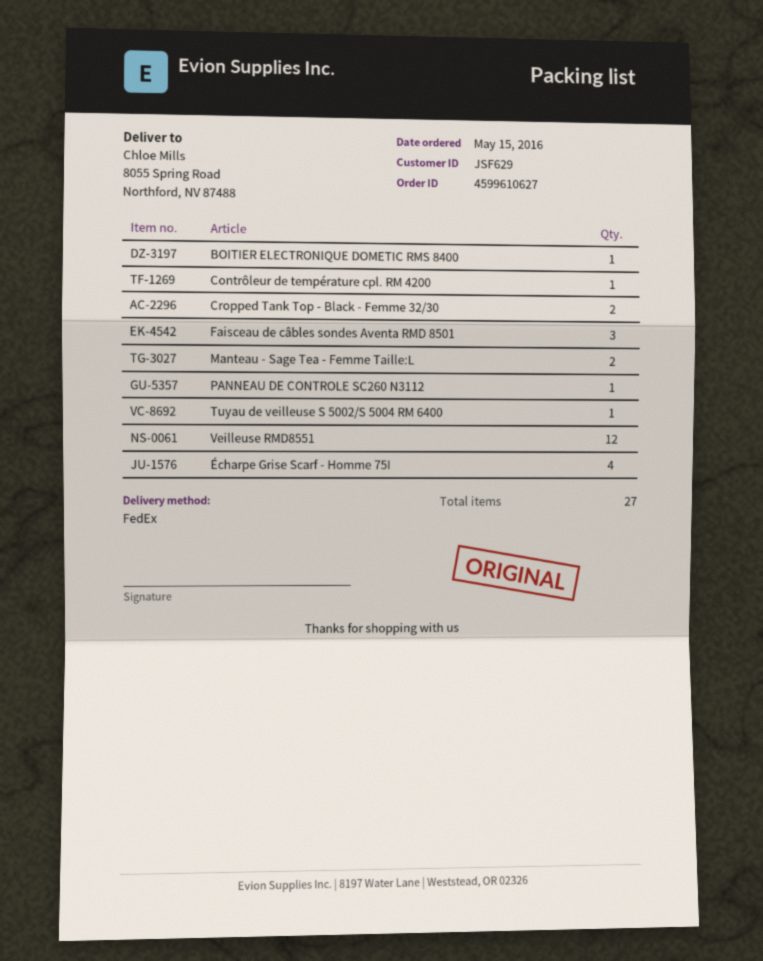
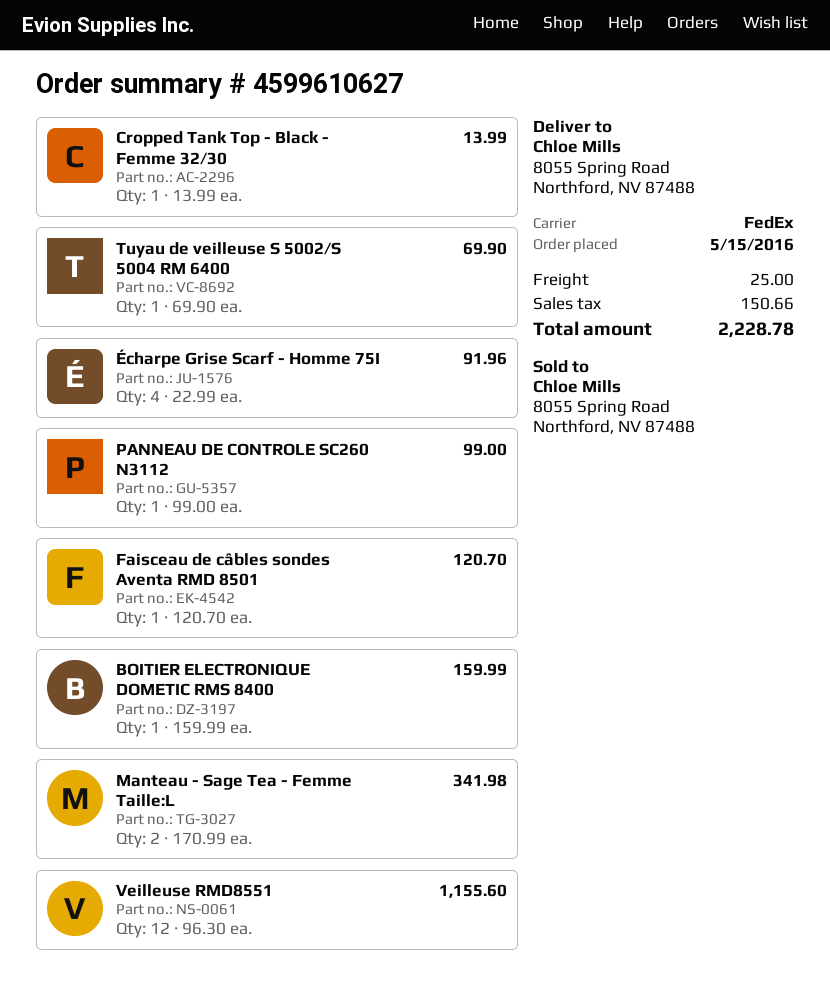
Contrôleur de température cpl. RM 4200: 1 -> none
Cropped Tank Top - Black - Femme 32/30: 2 -> 1
Faisceau de câbles sondes Aventa RMD 8501: 3 -> 1

